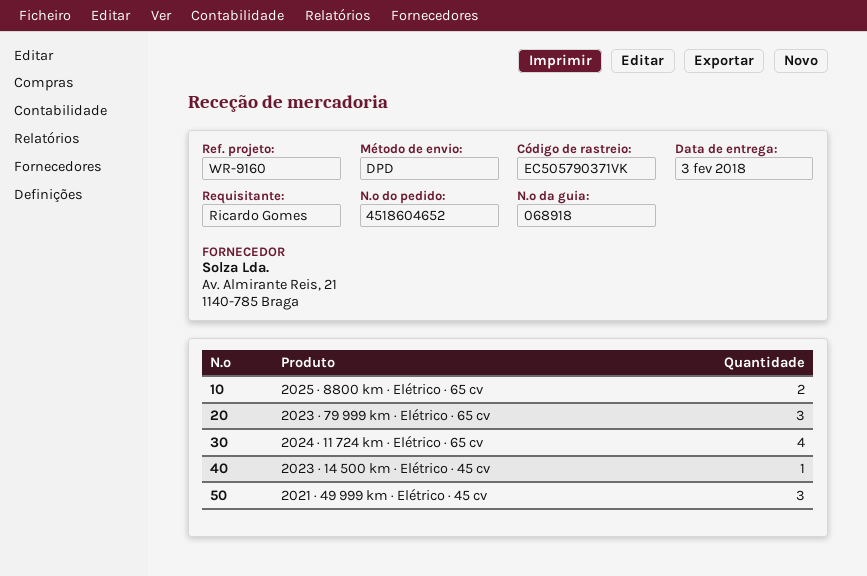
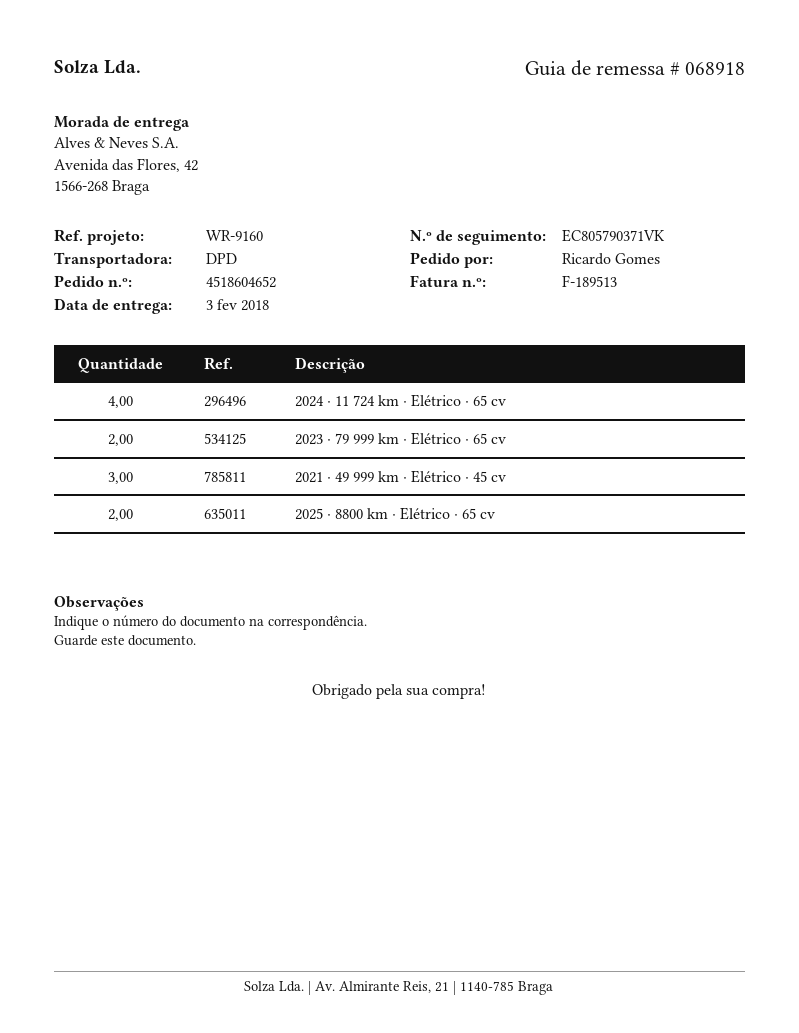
tracking number: EC505790371VK -> EC805790371VK
2023 · 79 999 km · Elétrico · 65 cv: 3 -> 2
2023 · 14 500 km · Elétrico · 45 cv: 1 -> none

